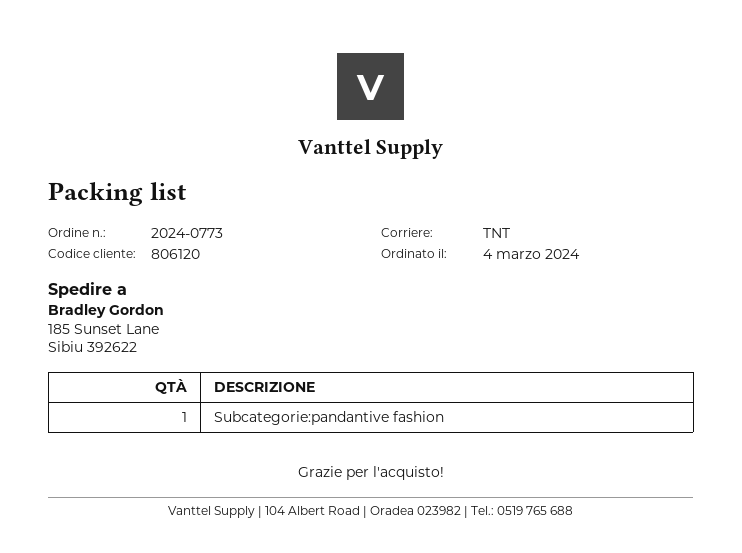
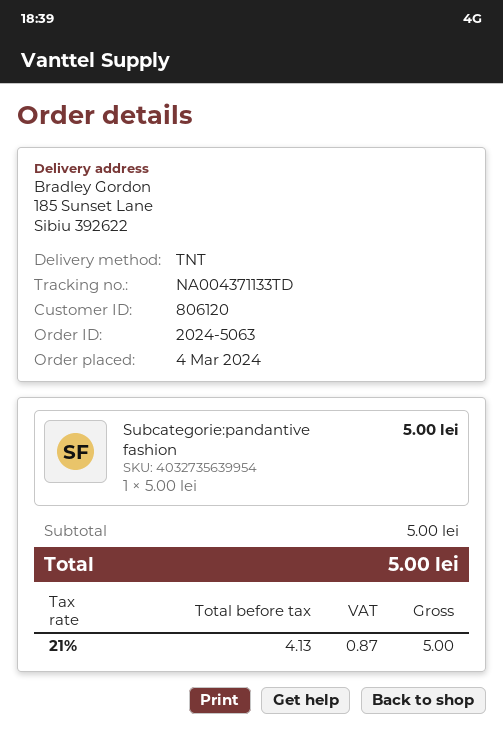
order number: 2024-0773 -> 2024-5063

